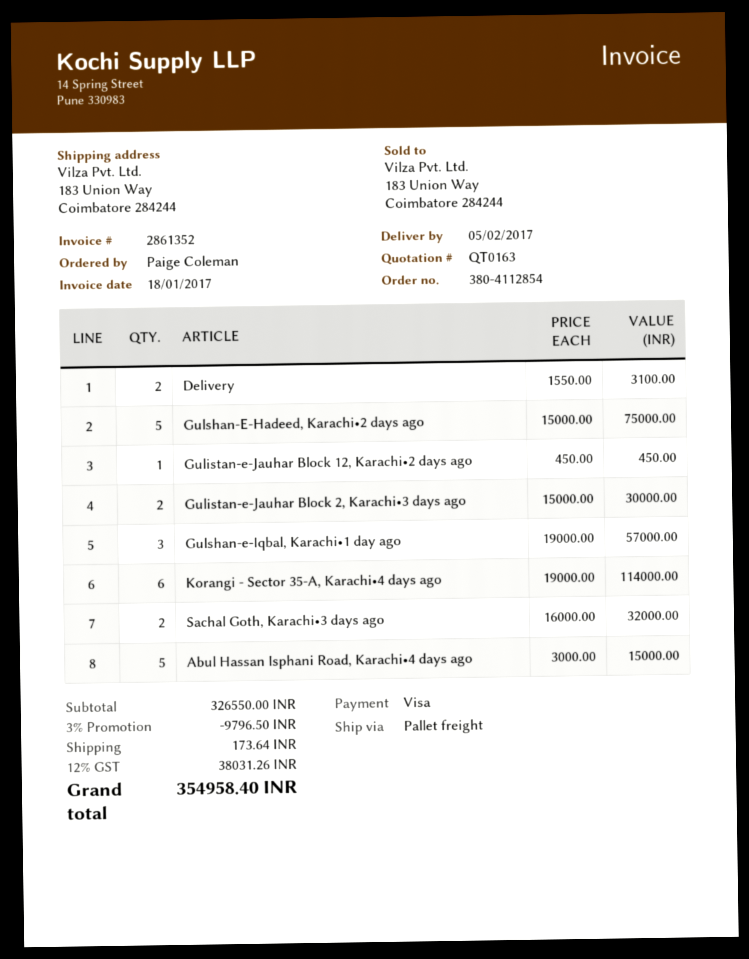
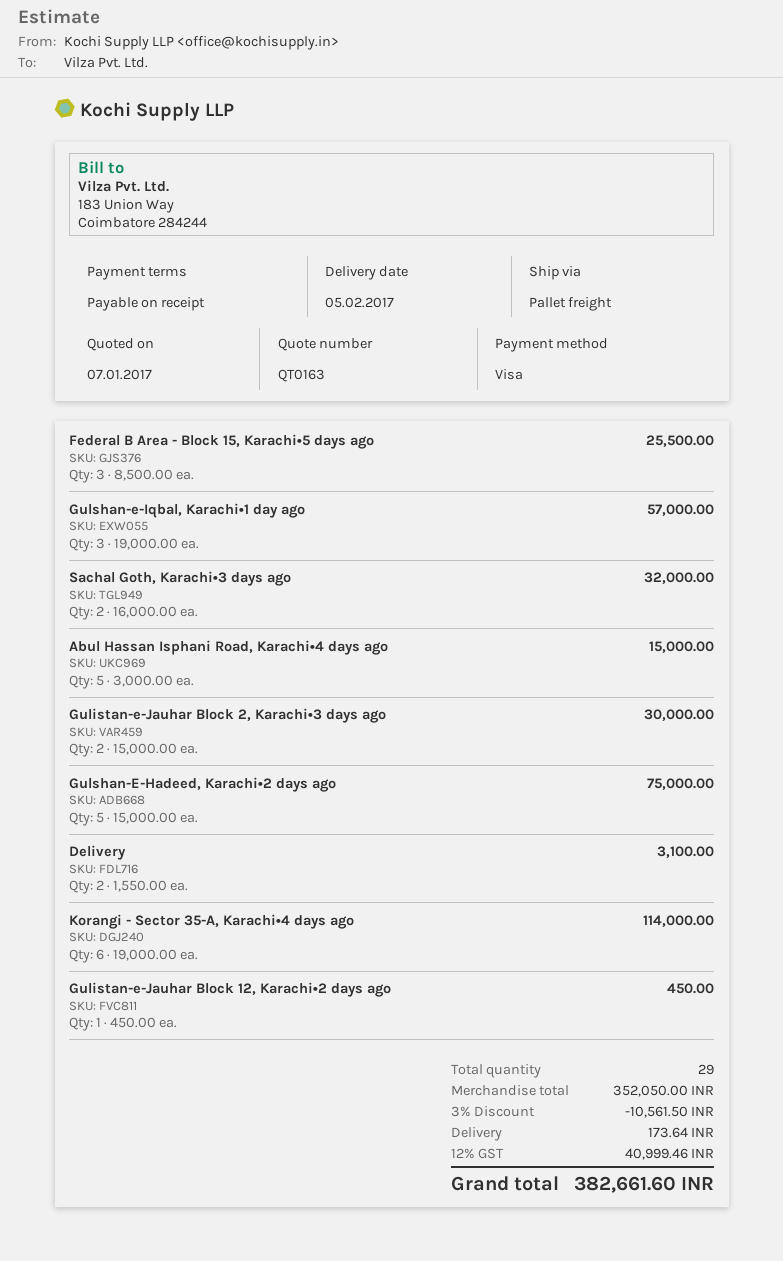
Federal B Area - Block 15, Karachi•5 days ago: none -> 3 x 8500.00 = 25500.00
subtotal: 326550.00 -> 352050.00
discount: 3% = 9796.50 -> 3% = 10561.50
tax: 12% = 38031.26 -> 12% = 40999.46
total: 354958.40 -> 382661.60

